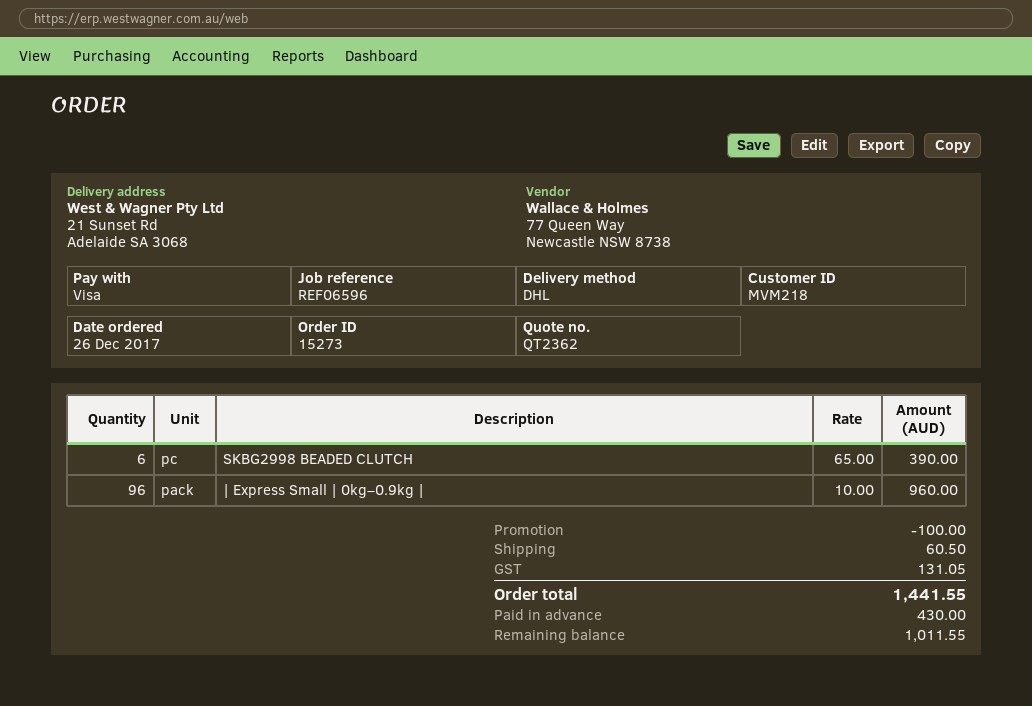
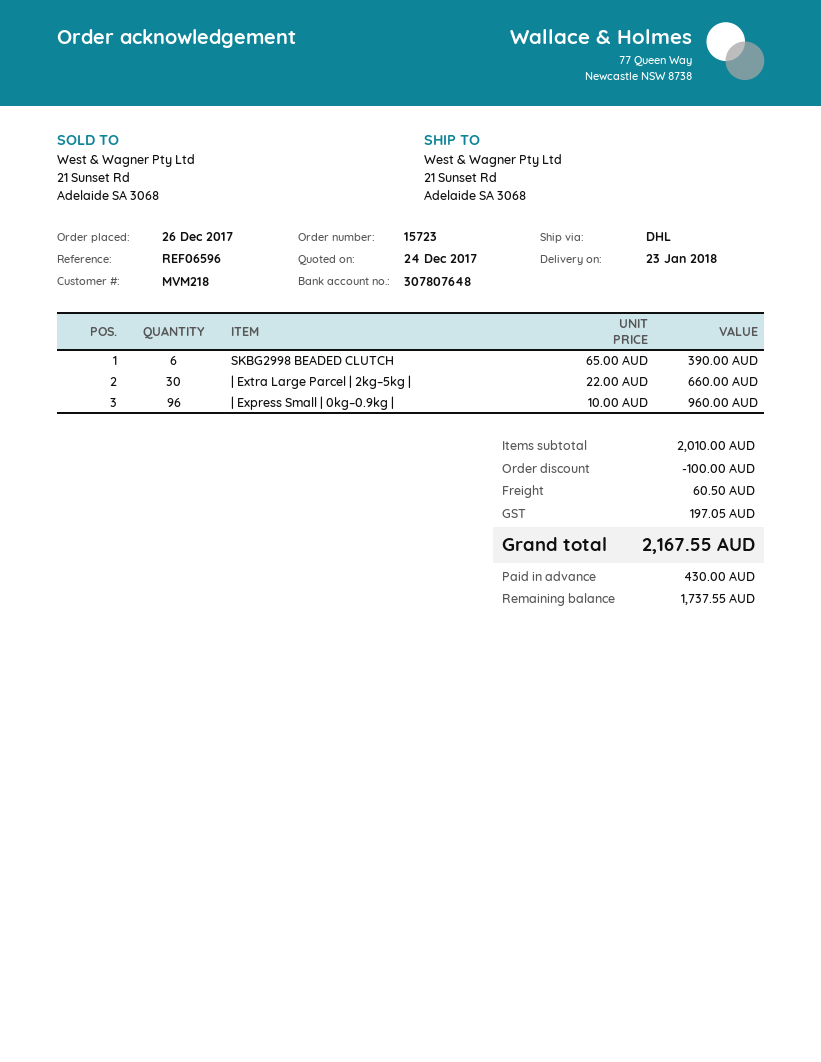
order number: 15273 -> 15723
| Extra Large Parcel | 2kg–5kg |: none -> 30 x 22.00 = 660.00
tax: 131.05 -> 197.05
total: 1441.55 -> 2167.55
balance: 1011.55 -> 1737.55

